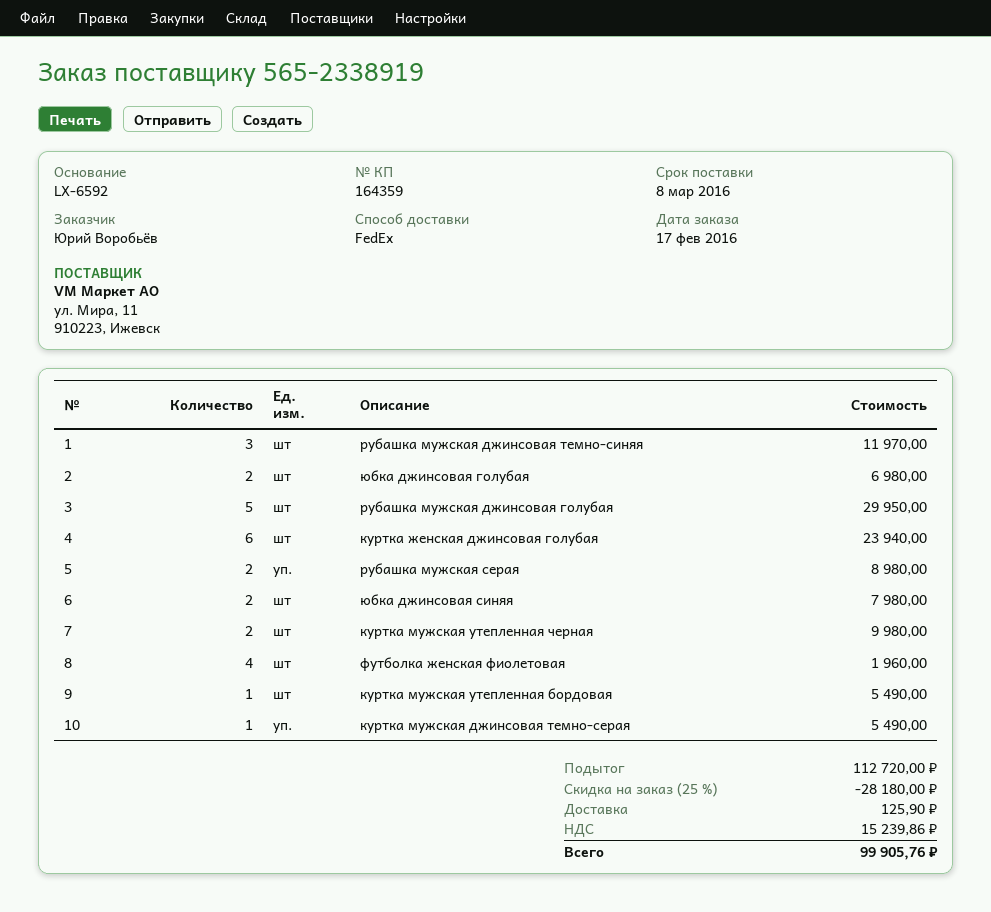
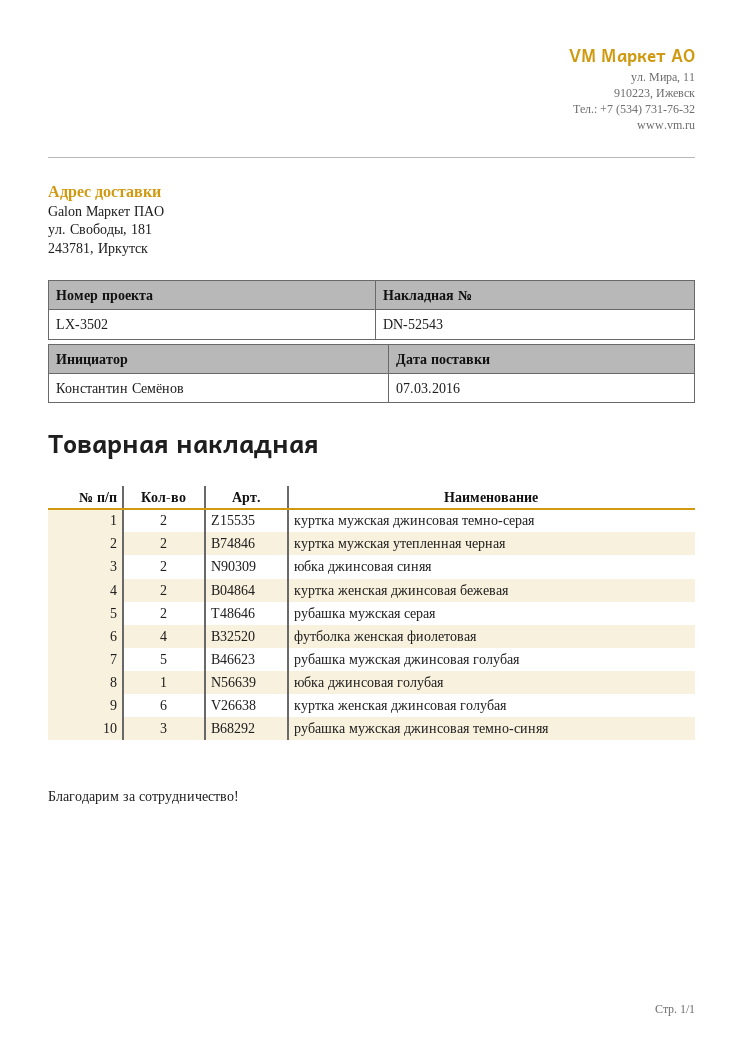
delivery date: 2016-03-08 -> 2016-03-07
reference: LX-6592 -> LX-3502
ordered by: Юрий Воробьёв -> Константин Семёнов
юбка джинсовая голубая: 2 -> 1
куртка мужская утепленная бордовая: 1 -> none
куртка мужская джинсовая темно-серая: 1 -> 2
куртка женская джинсовая бежевая: none -> 2

